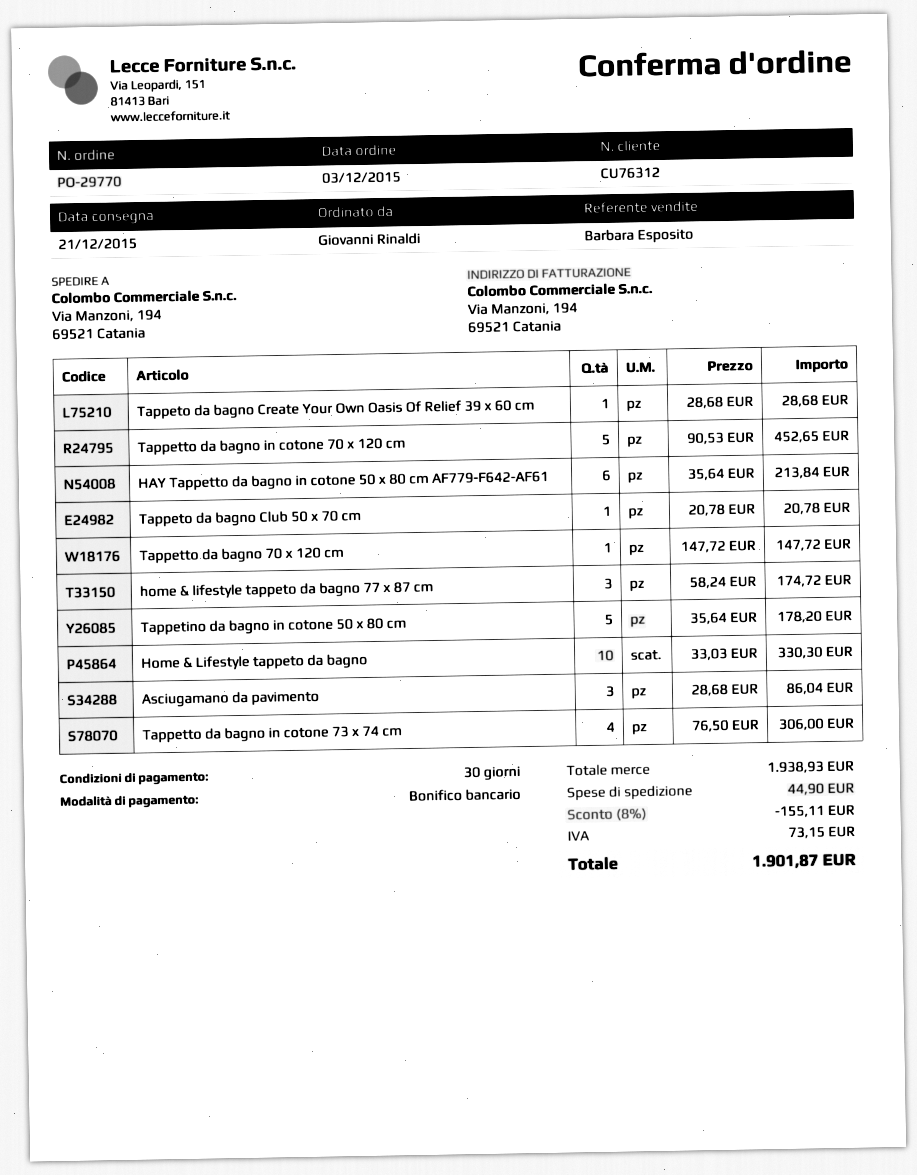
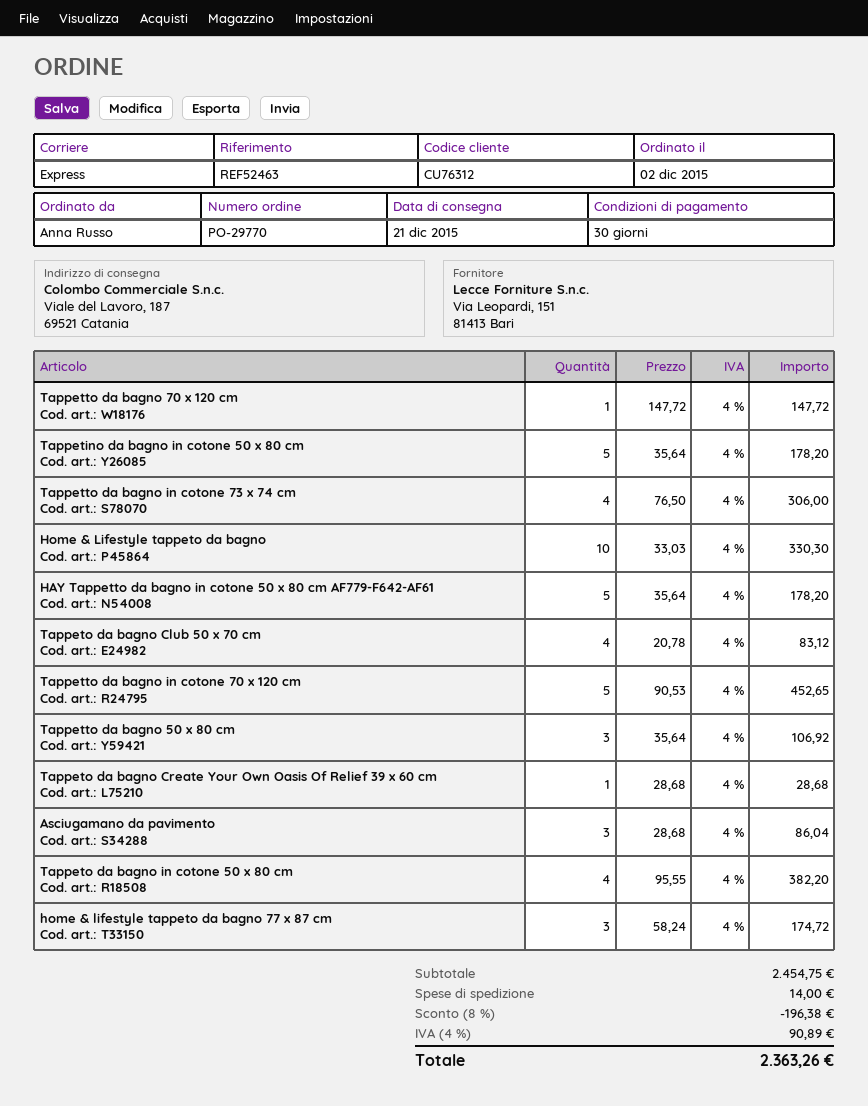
order date: 2015-12-03 -> 2015-12-02
ordered by: Giovanni Rinaldi -> Anna Russo
ship to: Via Manzoni, 194, 69521 Catania -> Viale del Lavoro, 187, 69521 Catania
HAY Tappetto da bagno in cotone 50 x 80 cm AF779-F642-AF61: 6 x 35.64 = 213.84 -> 5 x 35.64 = 178.20
Tappeto da bagno Club 50 x 70 cm: 1 x 20.78 = 20.78 -> 4 x 20.78 = 83.12
Tappetto da bagno 50 x 80 cm: none -> 3 x 35.64 = 106.92
Tappeto da bagno in cotone 50 x 80 cm: none -> 4 x 95.55 = 382.20
subtotal: 1938.93 -> 2454.75
discount: 8% = 155.11 -> 8% = 196.38
shipping: 44.90 -> 14.00
tax: 73.15 -> 90.89
total: 1901.87 -> 2363.26

